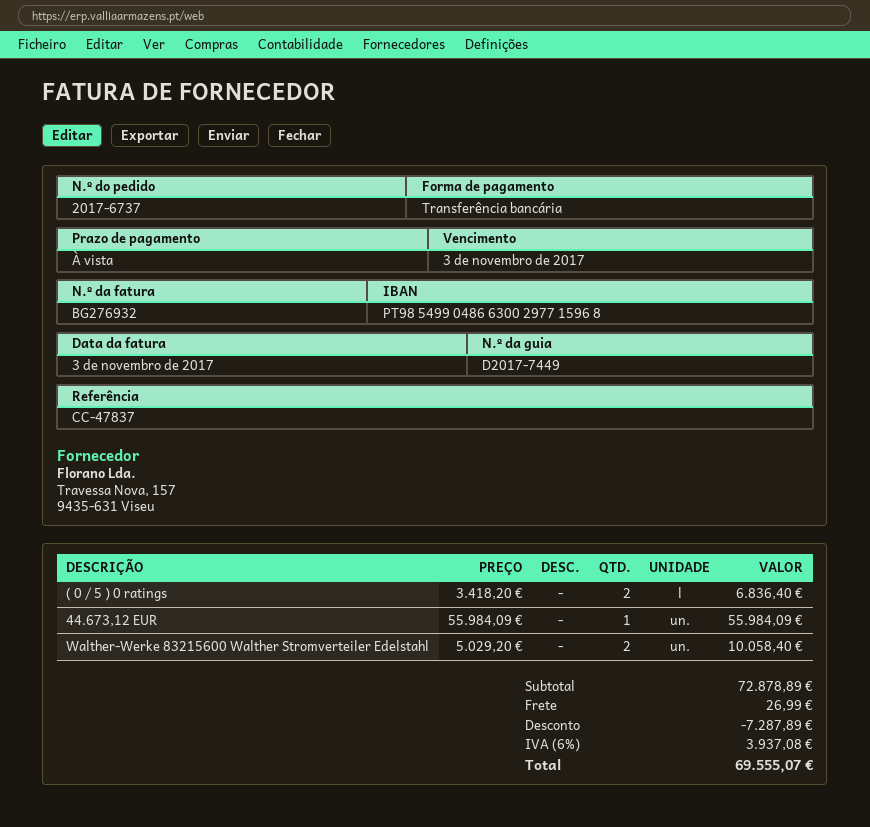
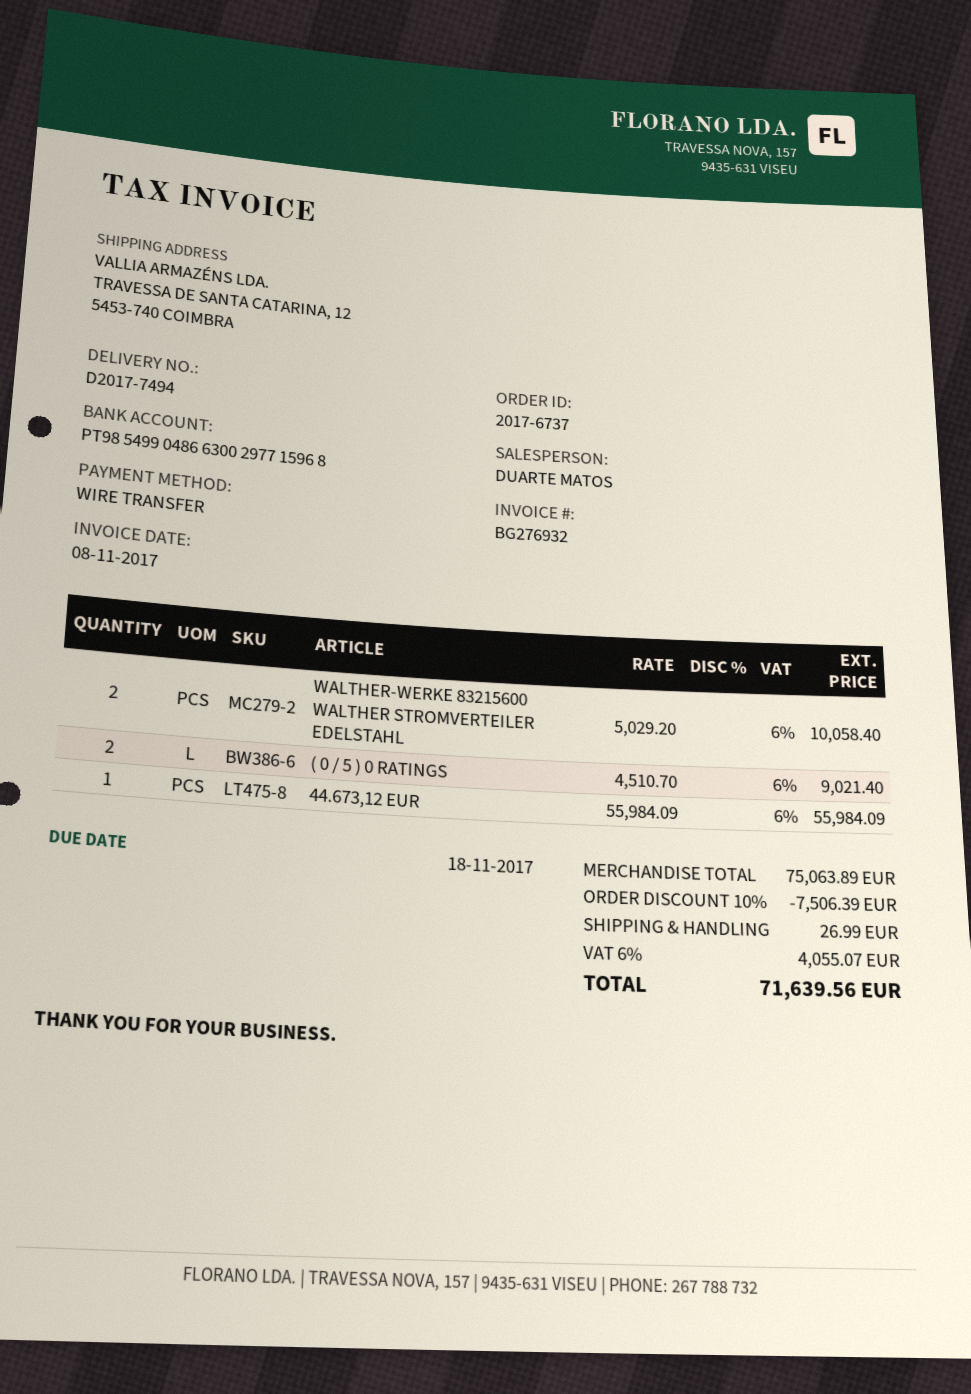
delivery note number: D2017-7449 -> D2017-7494
invoice date: 2017-11-03 -> 2017-11-08
due date: 2017-11-03 -> 2017-11-18
( 0 / 5 ) 0 ratings: 2 x 3418.20 = 6836.40 -> 2 x 4510.70 = 9021.40
subtotal: 72878.89 -> 75063.89
discount: 7287.89 -> 7506.39
tax: 6% = 3937.08 -> 6% = 4055.07
total: 69555.07 -> 71639.56

